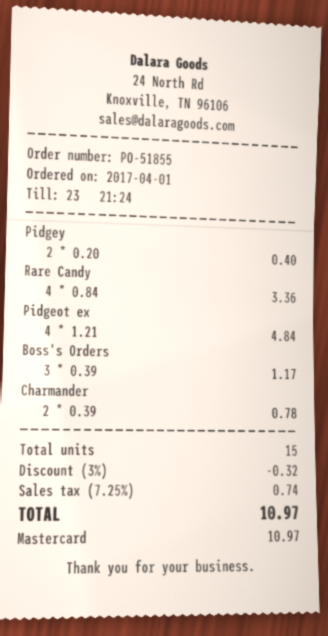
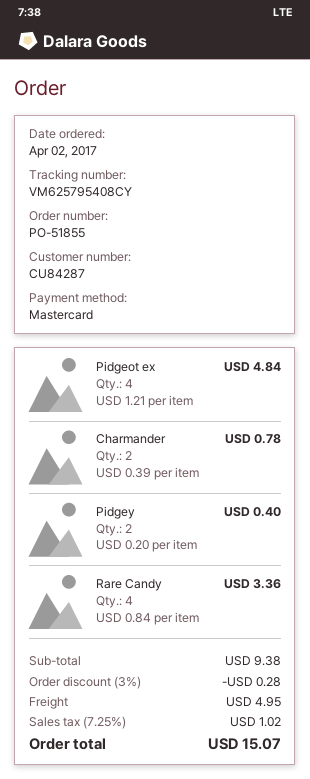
order date: 2017-04-01 -> 2017-04-02
Boss's Orders: 3 x 0.39 = 1.17 -> none
discount: 3% = 0.32 -> 3% = 0.28
shipping: none -> 4.95
tax: 7.25% = 0.74 -> 7.25% = 1.02
total: 10.97 -> 15.07

